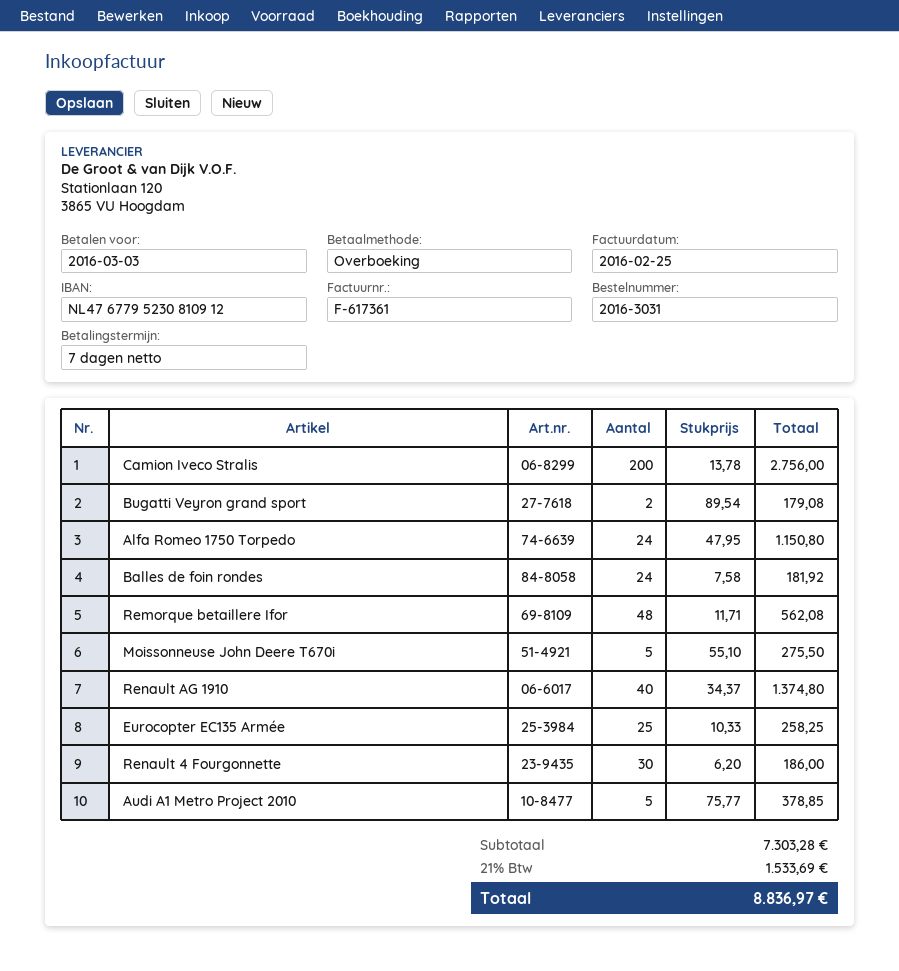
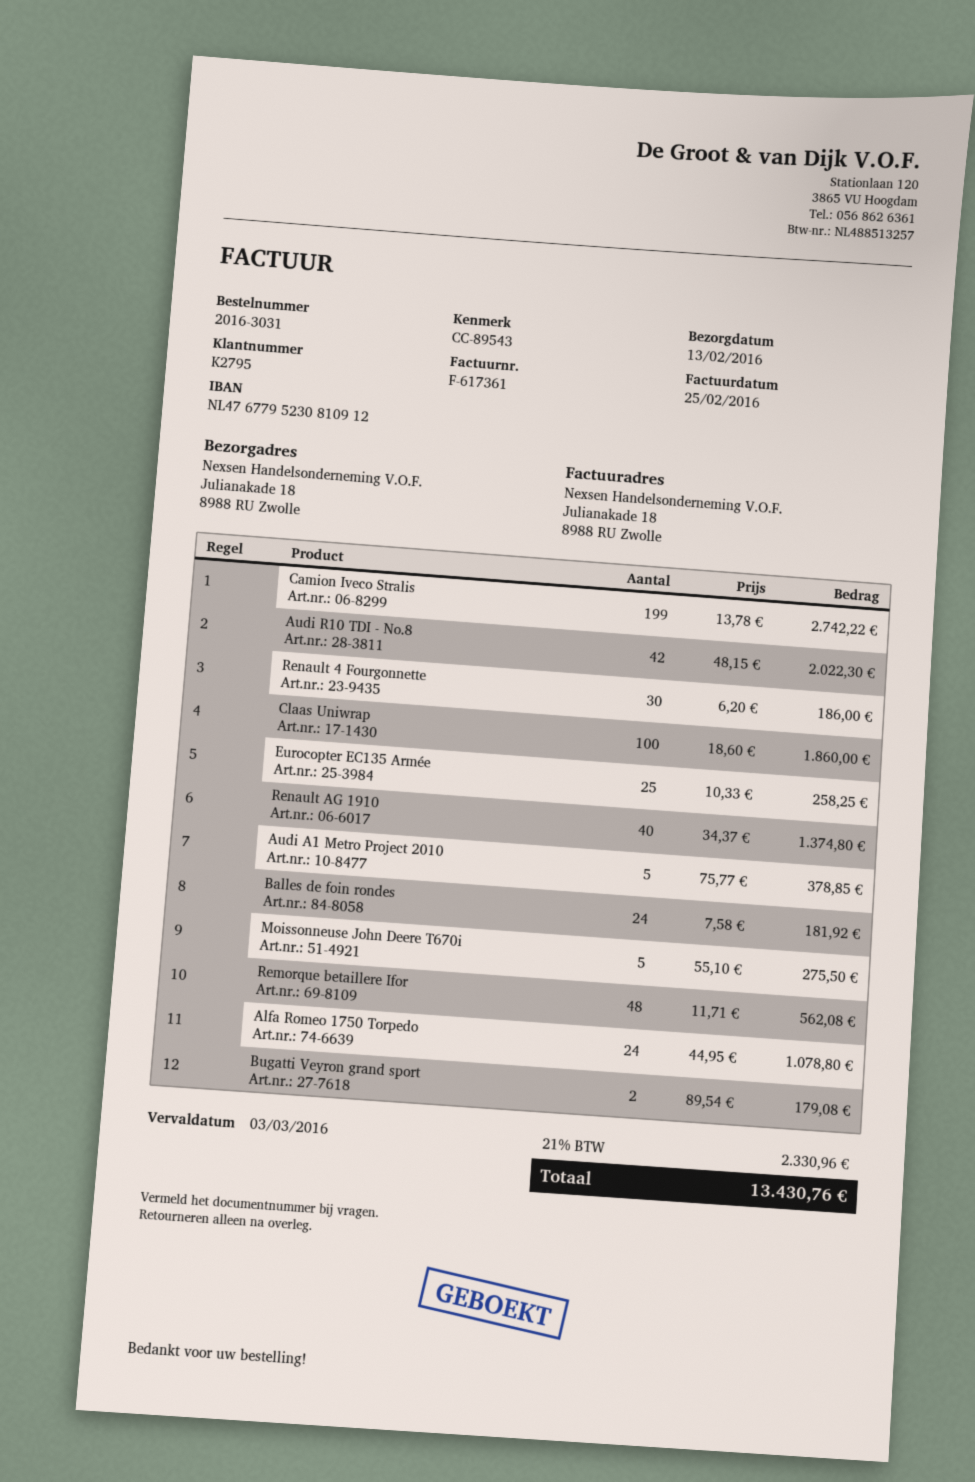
Camion Iveco Stralis: 200 x 13.78 = 2756.00 -> 199 x 13.78 = 2742.22
Alfa Romeo 1750 Torpedo: 24 x 47.95 = 1150.80 -> 24 x 44.95 = 1078.80
Audi R10 TDI - No.8: none -> 42 x 48.15 = 2022.30
Claas Uniwrap: none -> 100 x 18.60 = 1860.00
tax: 21% = 1533.69 -> 21% = 2330.96
total: 8836.97 -> 13430.76

